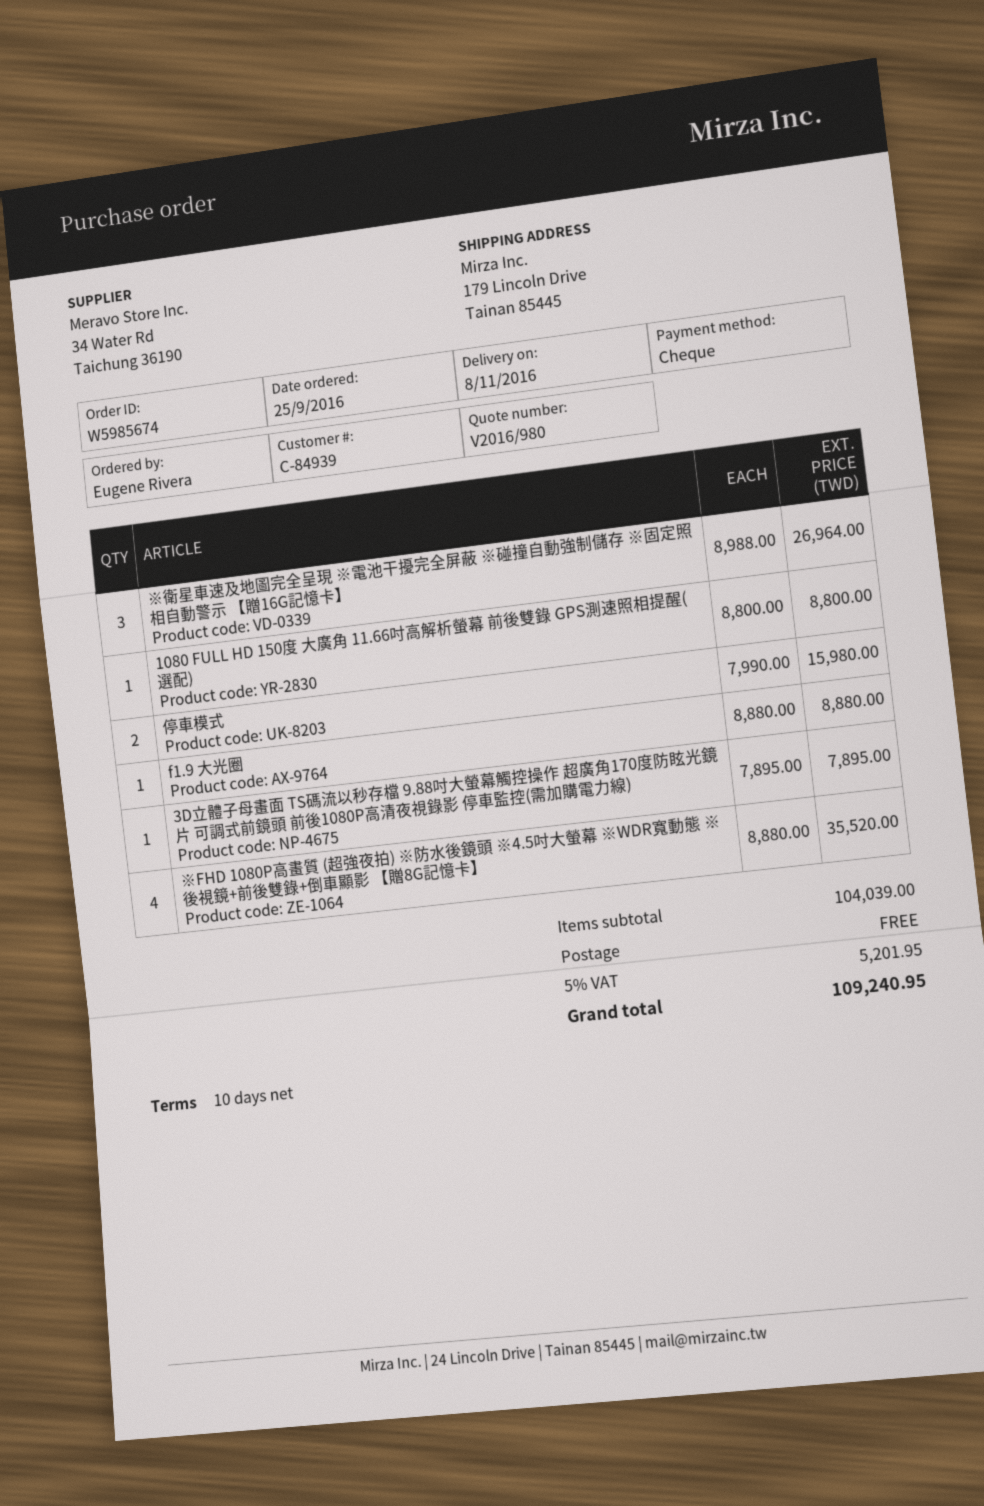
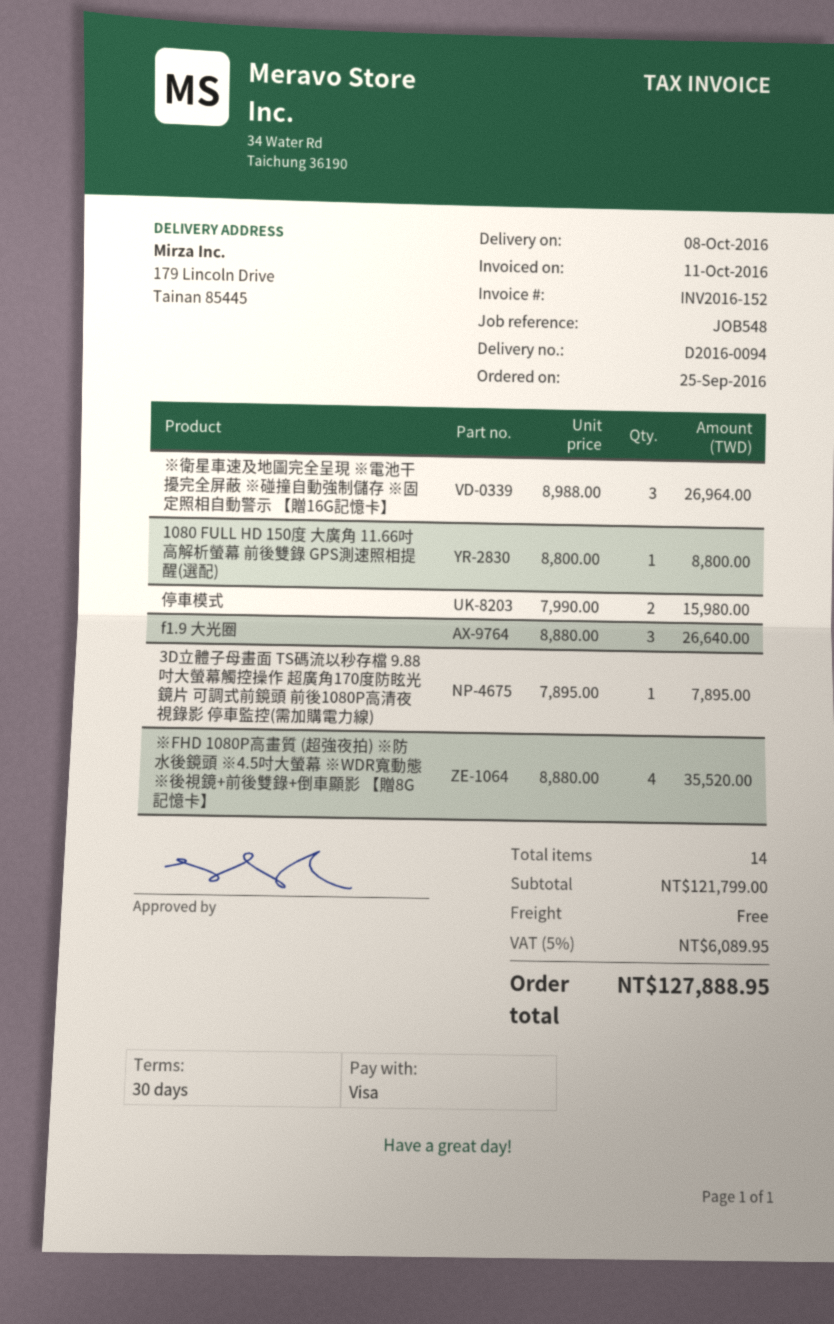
delivery date: 2016-11-08 -> 2016-10-08
payment terms: 10 days -> 30 days
payment method: cheque -> Visa
f1.9 大光圈: 1 x 8880.00 = 8880.00 -> 3 x 8880.00 = 26640.00
subtotal: 104039.00 -> 121799.00
tax: 5% = 5201.95 -> 5% = 6089.95
total: 109240.95 -> 127888.95

